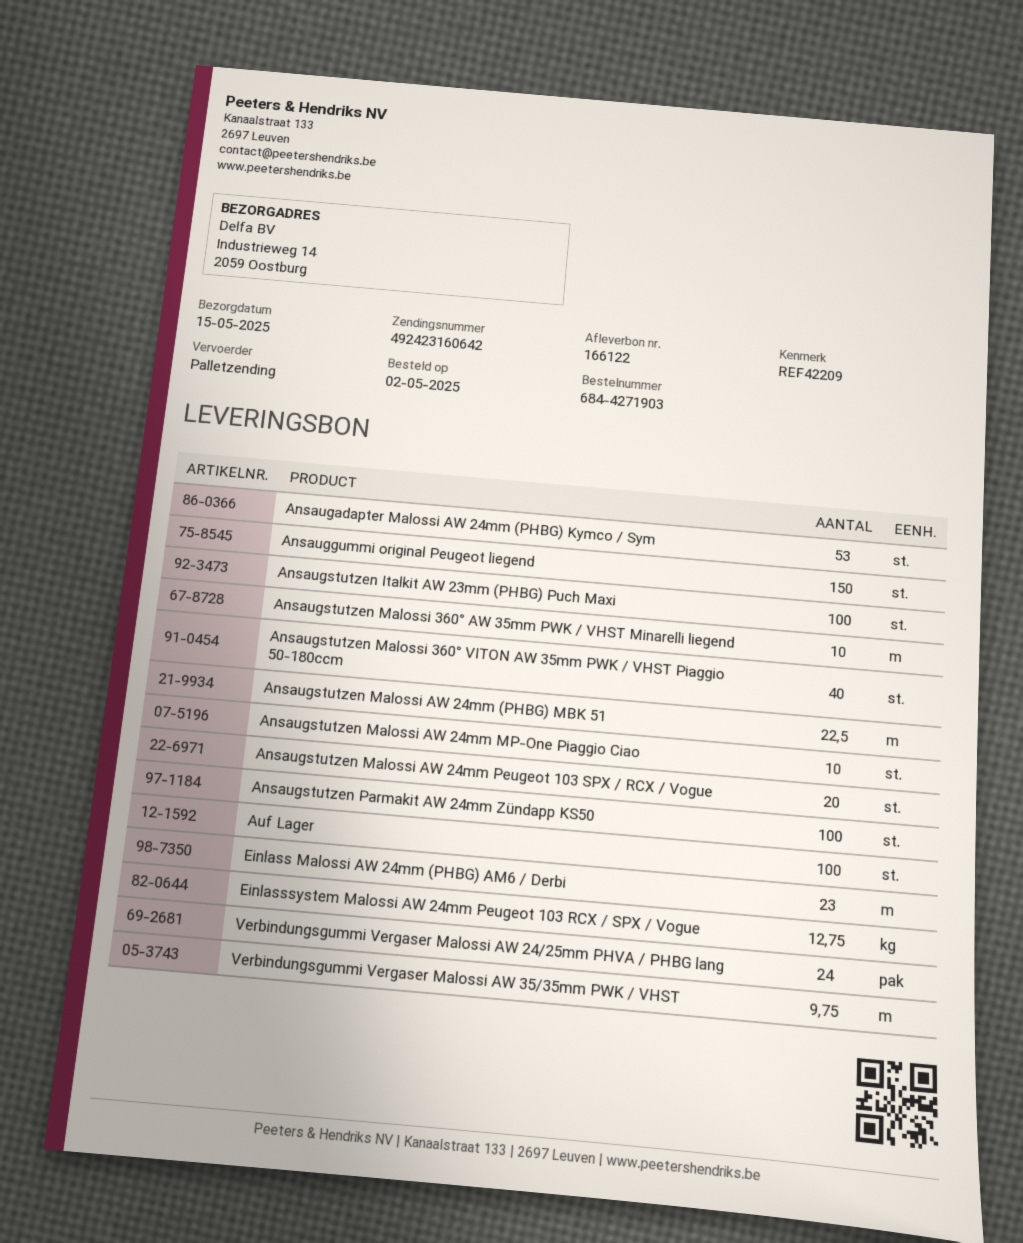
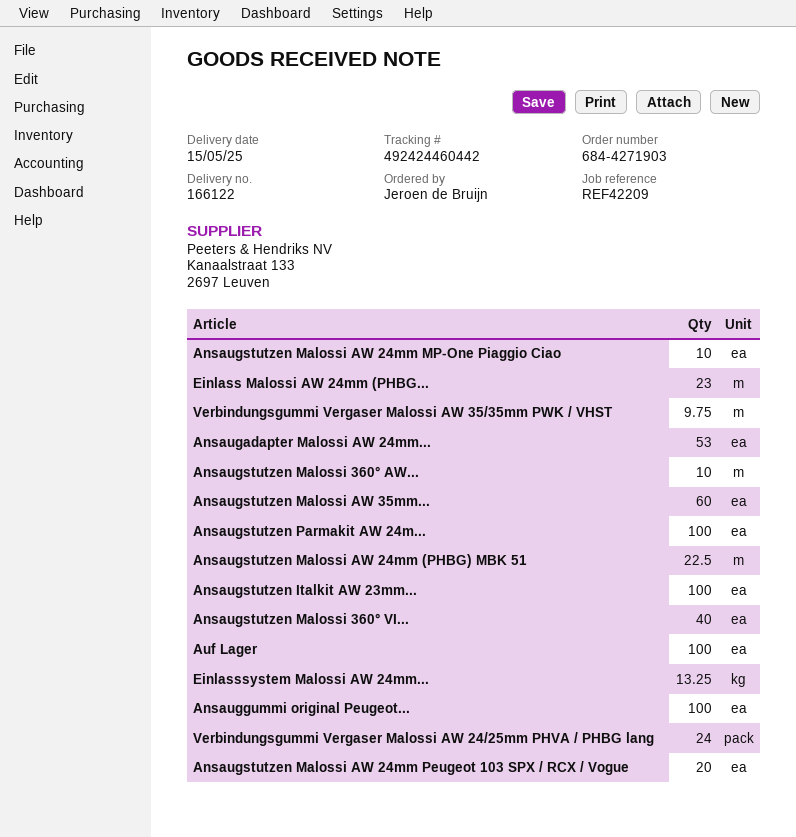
tracking number: 492423160642 -> 492424460442
Ansauggummi original Peugeot liegend: 150 -> 100
Einlasssystem Malossi AW 24mm Peugeot 103 RCX / SPX / Vogue: 12.75 -> 13.25
Ansaugstutzen Malossi AW 35mm...: none -> 60

